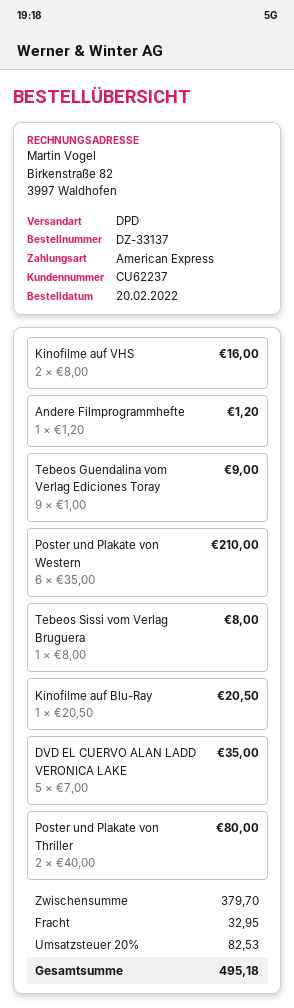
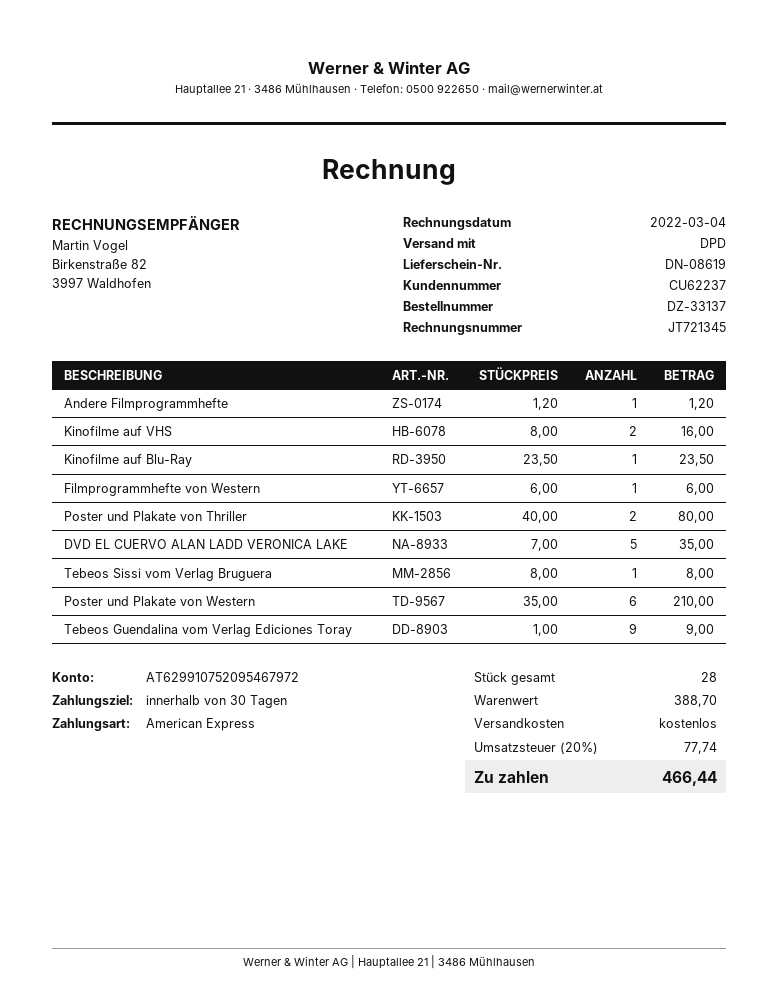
Kinofilme auf Blu-Ray: 1 x 20.50 = 20.50 -> 1 x 23.50 = 23.50
Filmprogrammhefte von Western: none -> 1 x 6.00 = 6.00
subtotal: 379.70 -> 388.70
shipping: 32.95 -> 0.00
tax: 20% = 82.53 -> 20% = 77.74
total: 495.18 -> 466.44

